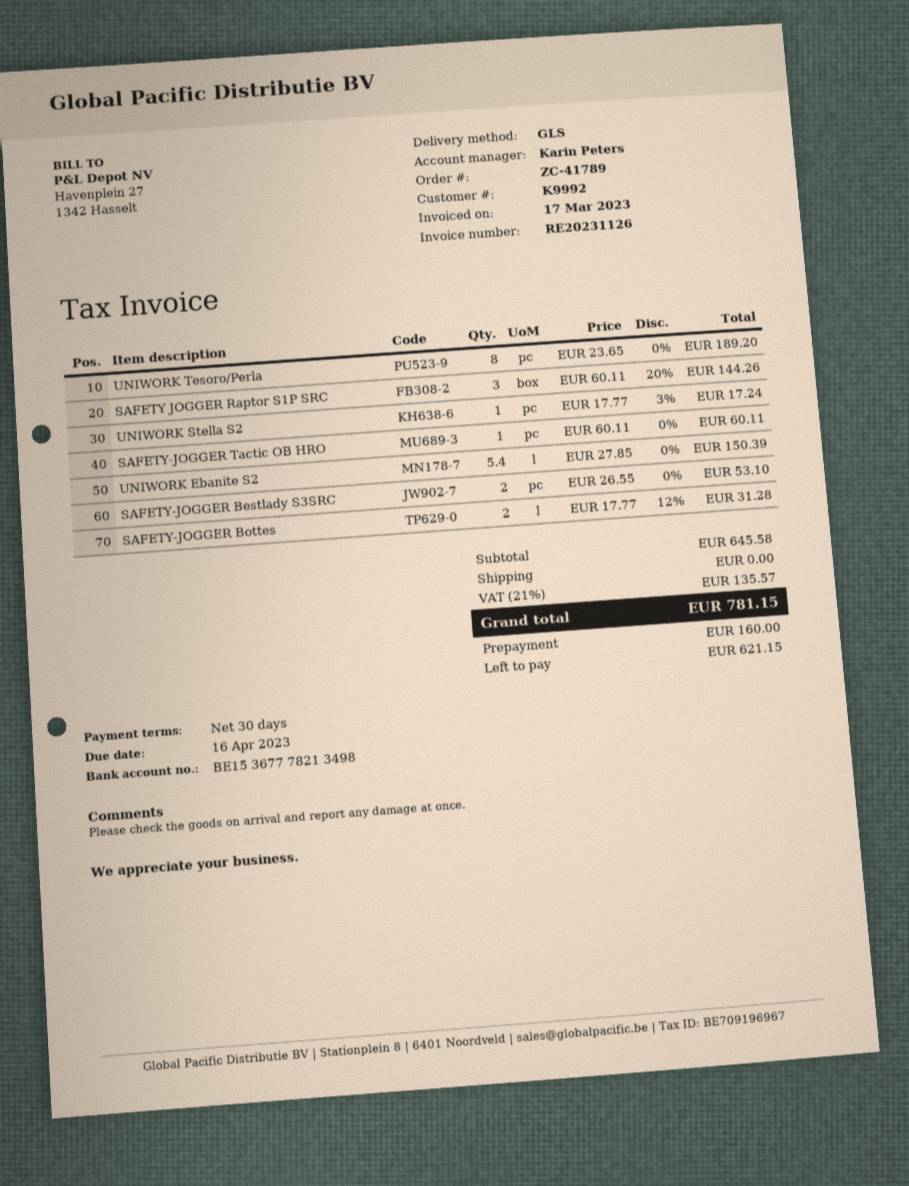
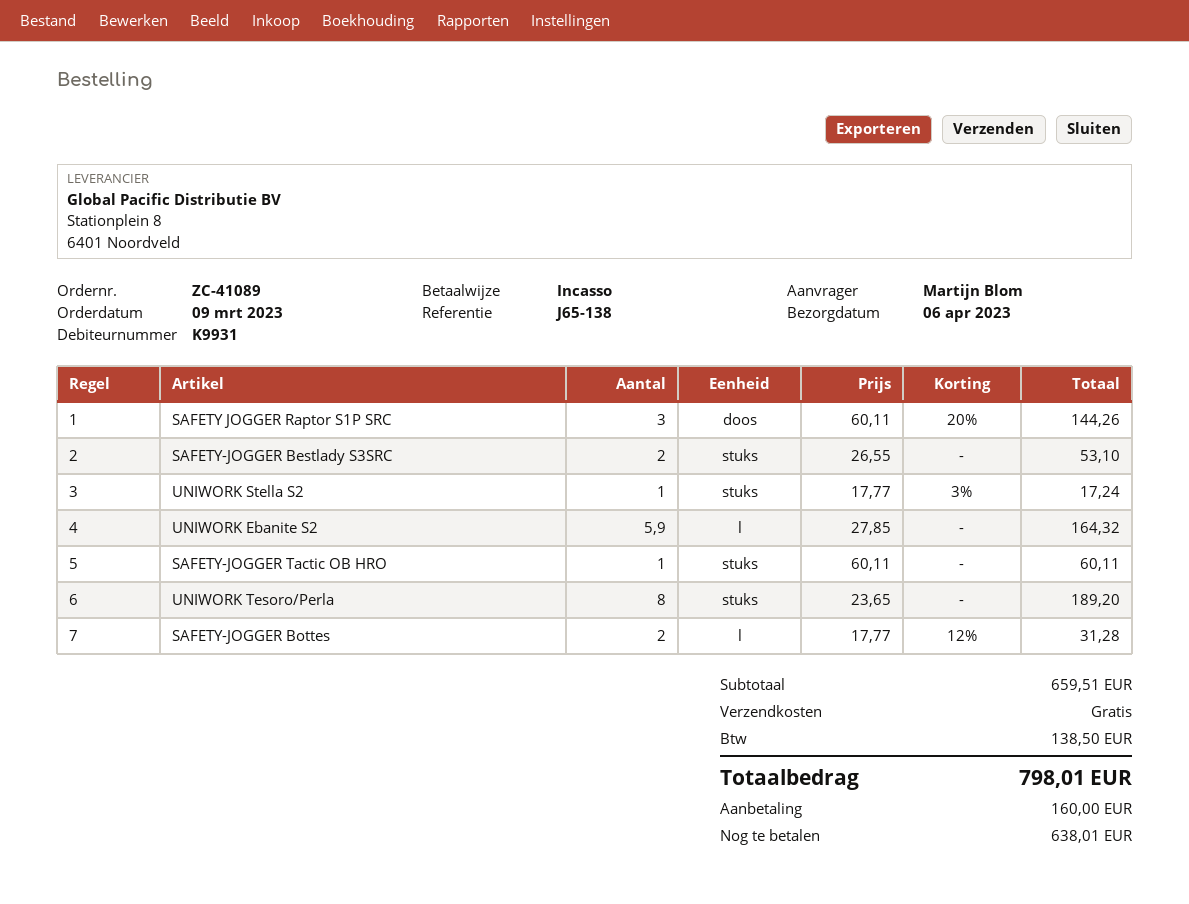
order number: ZC-41789 -> ZC-41089
customer number: K9992 -> K9931
UNIWORK Ebanite S2: 5.4 x 27.85 = 150.39 -> 5.9 x 27.85 = 164.32
subtotal: 645.58 -> 659.51
tax: 135.57 -> 138.50
total: 781.15 -> 798.01
balance: 621.15 -> 638.01

